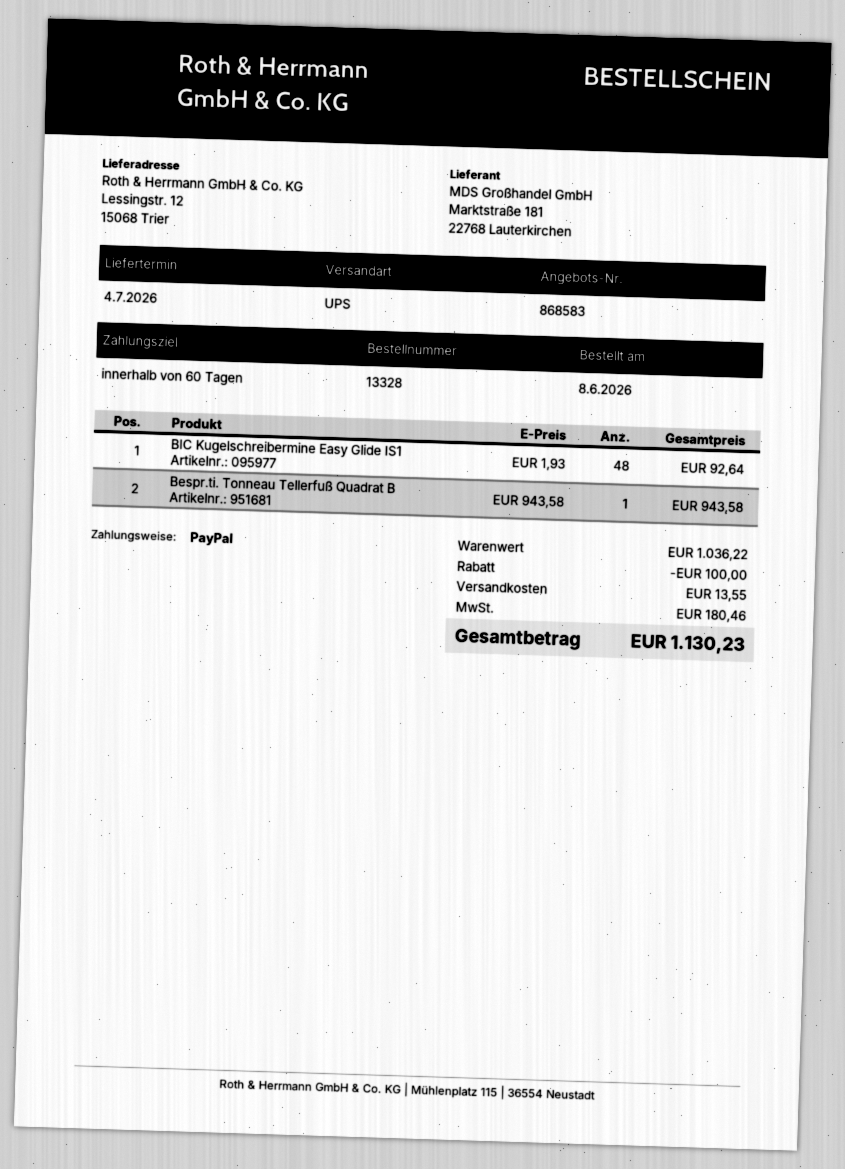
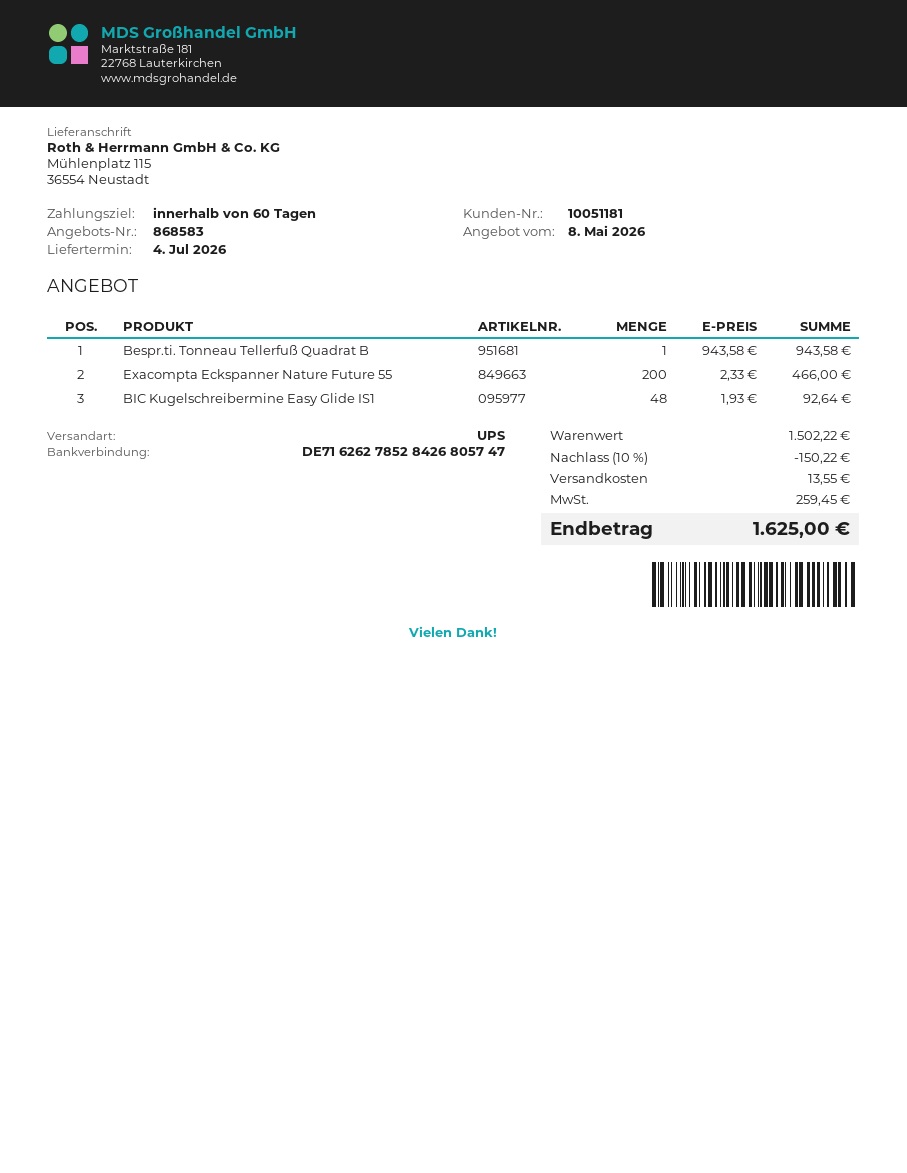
ship to: Lessingstr. 12, 15068 Trier -> Mühlenplatz 115, 36554 Neustadt
Exacompta Eckspanner Nature Future 55: none -> 200 x 2.33 = 466.00
subtotal: 1036.22 -> 1502.22
discount: 100.00 -> 150.22
tax: 180.46 -> 259.45
total: 1130.23 -> 1625.00

